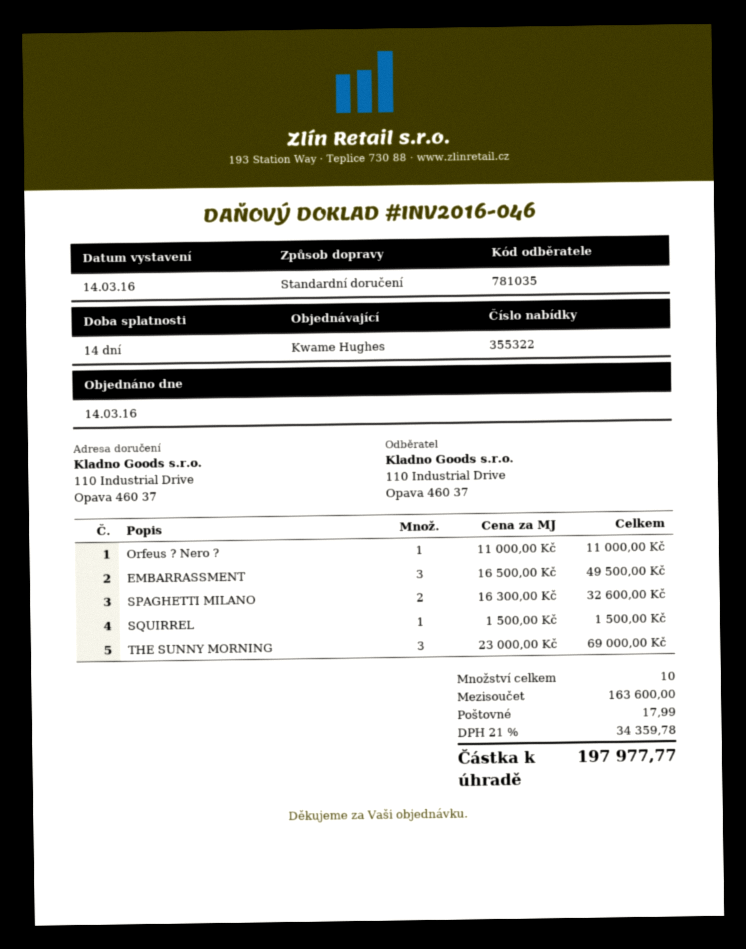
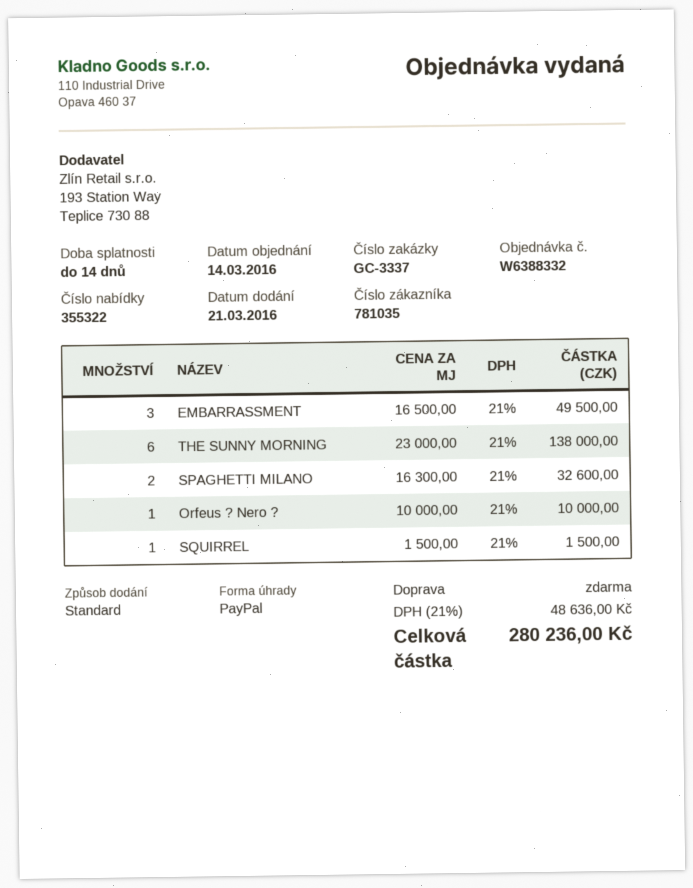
Orfeus ? Nero ?: 1 x 11000.00 = 11000.00 -> 1 x 10000.00 = 10000.00
THE SUNNY MORNING: 3 x 23000.00 = 69000.00 -> 6 x 23000.00 = 138000.00
shipping: 17.99 -> 0.00
tax: 21% = 34359.78 -> 21% = 48636.00
total: 197977.77 -> 280236.00

